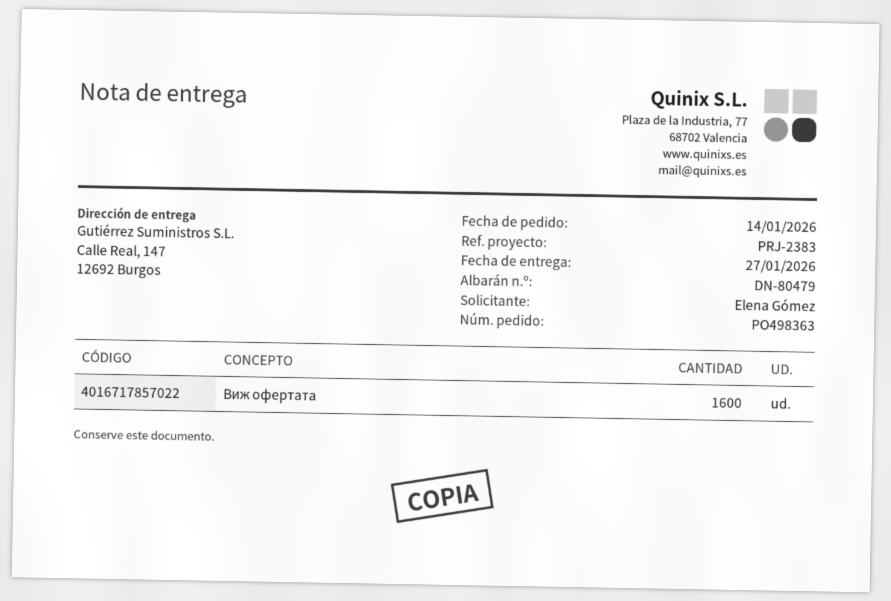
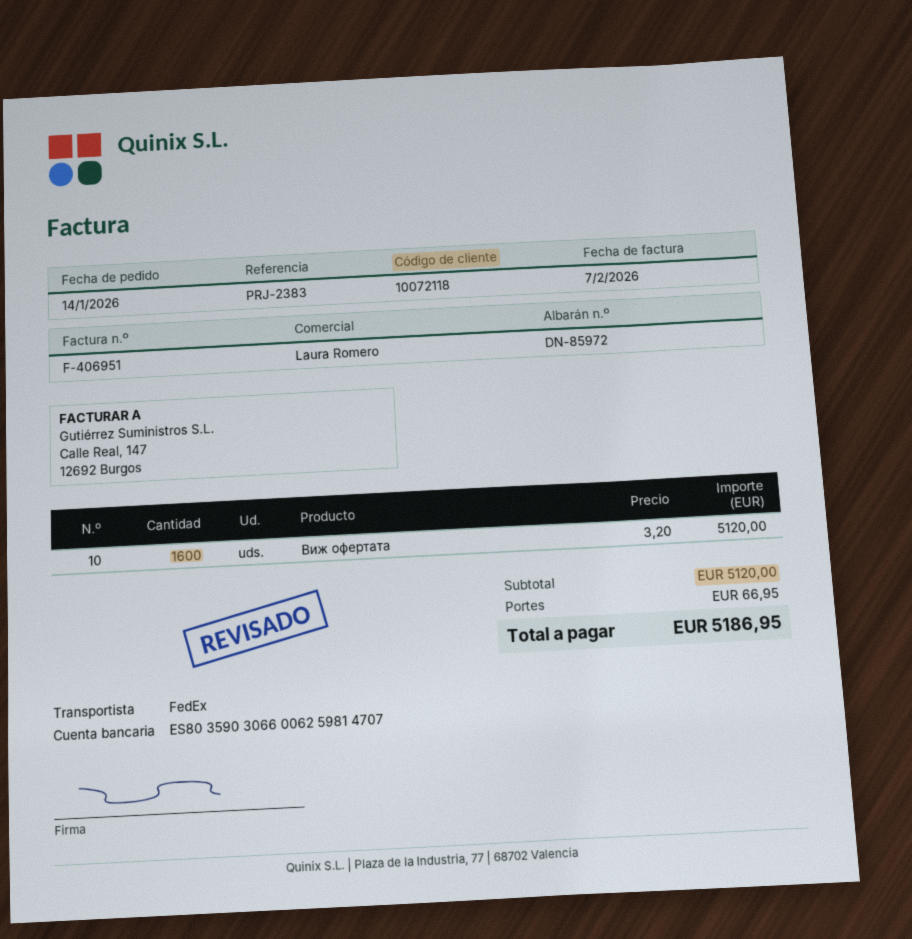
delivery note number: DN-80479 -> DN-85972

